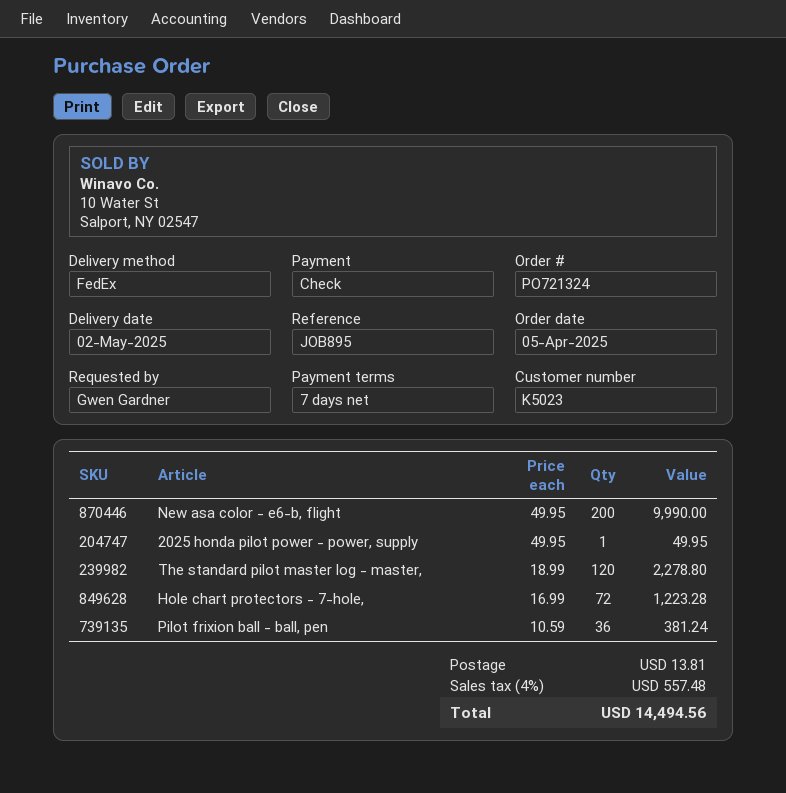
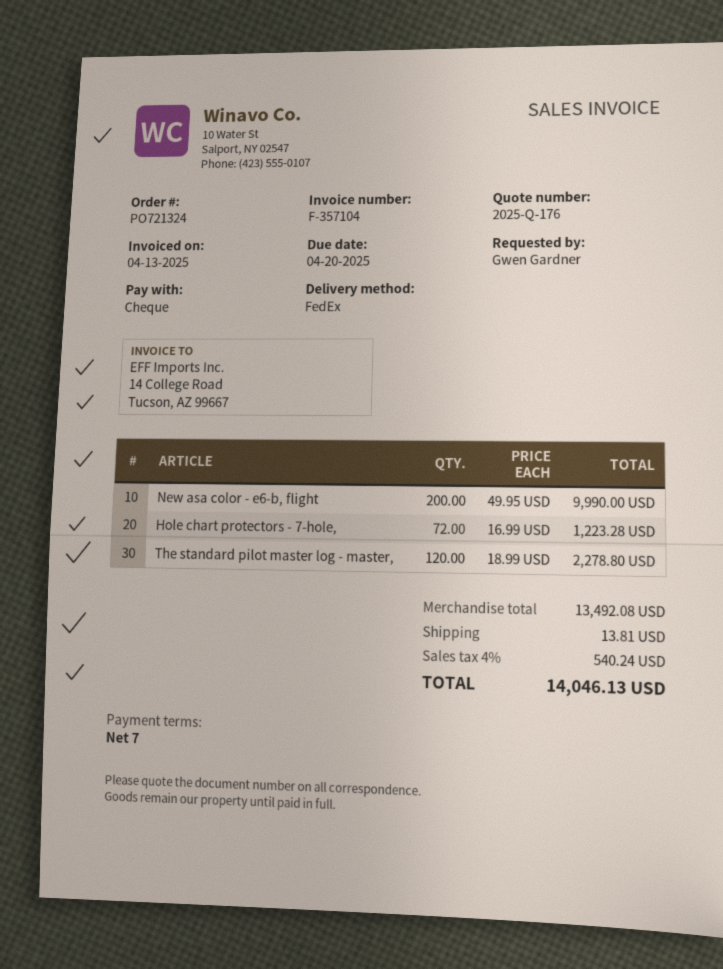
2025 honda pilot power - power, supply: 1 x 49.95 = 49.95 -> none
Pilot frixion ball - ball, pen: 36 x 10.59 = 381.24 -> none
tax: 4% = 557.48 -> 4% = 540.24
total: 14494.56 -> 14046.13

